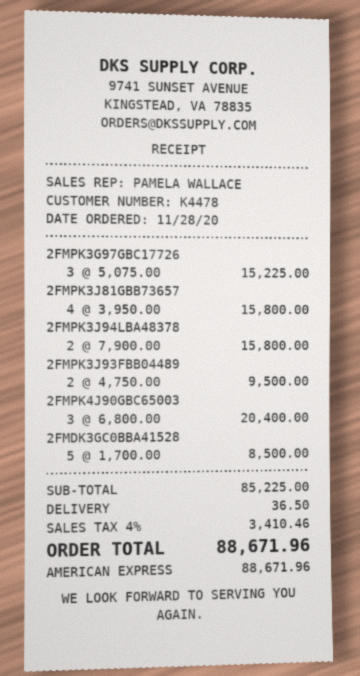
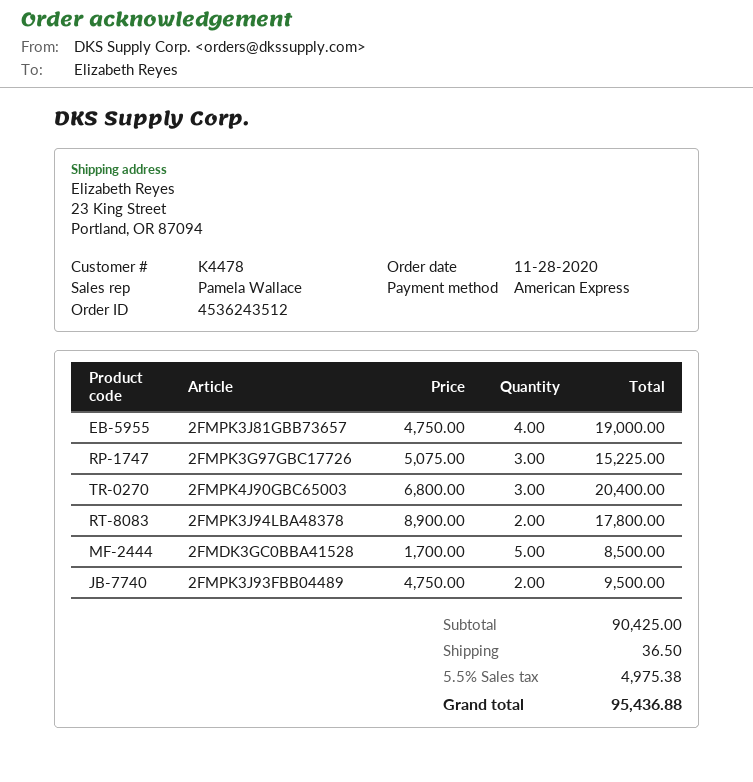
2FMPK3J81GBB73657: 4 x 3950.00 = 15800.00 -> 4 x 4750.00 = 19000.00
2FMPK3J94LBA48378: 2 x 7900.00 = 15800.00 -> 2 x 8900.00 = 17800.00
subtotal: 85225.00 -> 90425.00
tax: 4% = 3410.46 -> 5.5% = 4975.38
total: 88671.96 -> 95436.88

